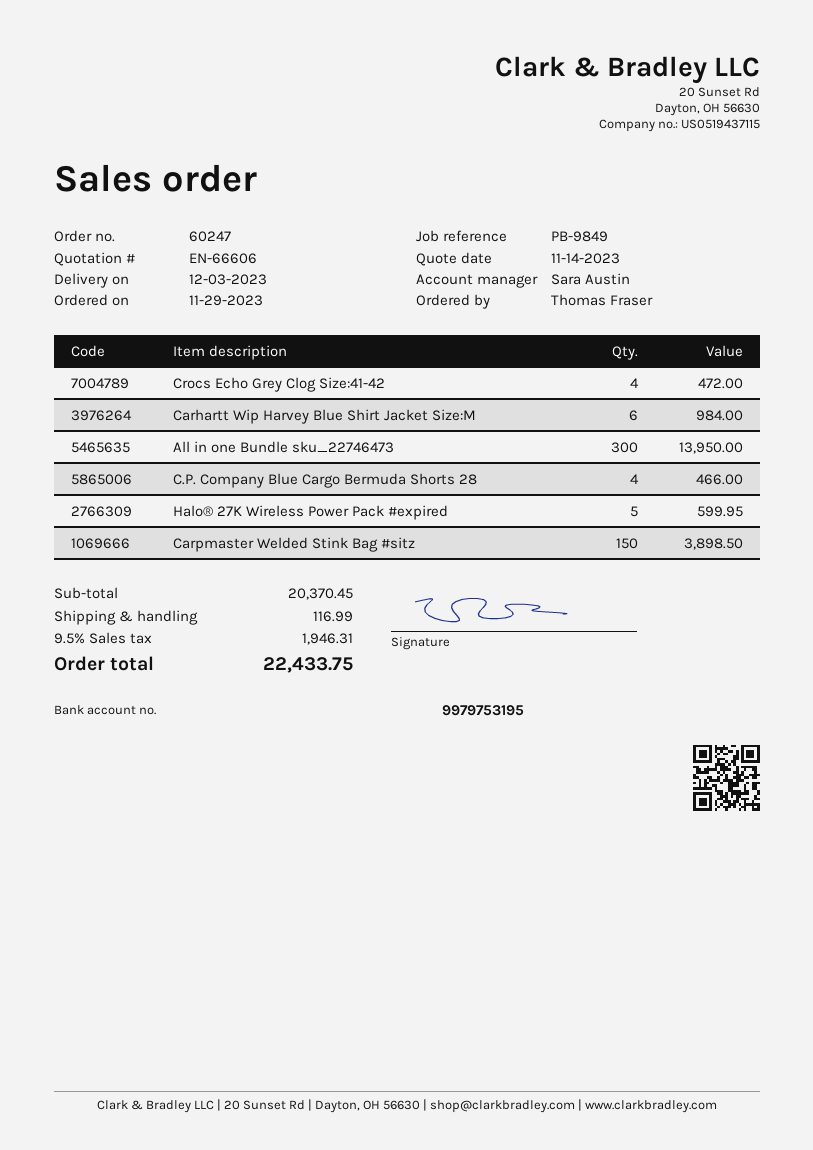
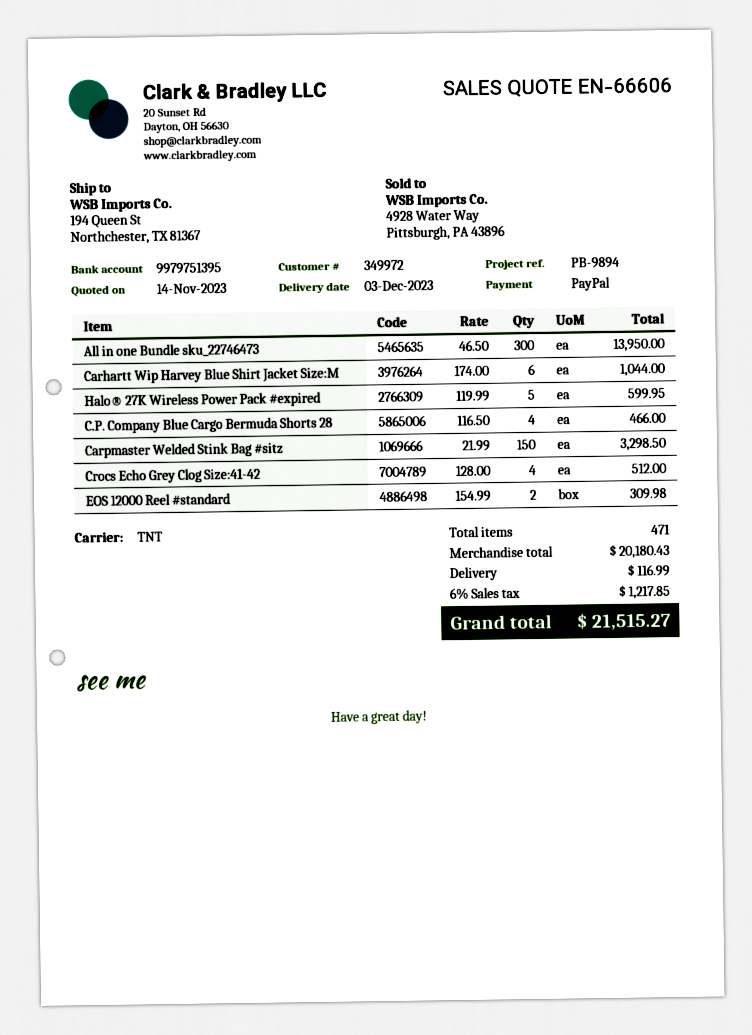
reference: PB-9849 -> PB-9894
bank account: 9979753195 -> 9979751395
Crocs Echo Grey Clog Size:41-42: 4 for 472.00 -> 4 for 512.00
Carhartt Wip Harvey Blue Shirt Jacket Size:M: 6 for 984.00 -> 6 for 1044.00
Carpmaster Welded Stink Bag #sitz: 150 for 3898.50 -> 150 for 3298.50
EOS 12000 Reel #standard: none -> 2 for 309.98
subtotal: 20370.45 -> 20180.43
tax: 9.5% = 1946.31 -> 6% = 1217.85
total: 22433.75 -> 21515.27

